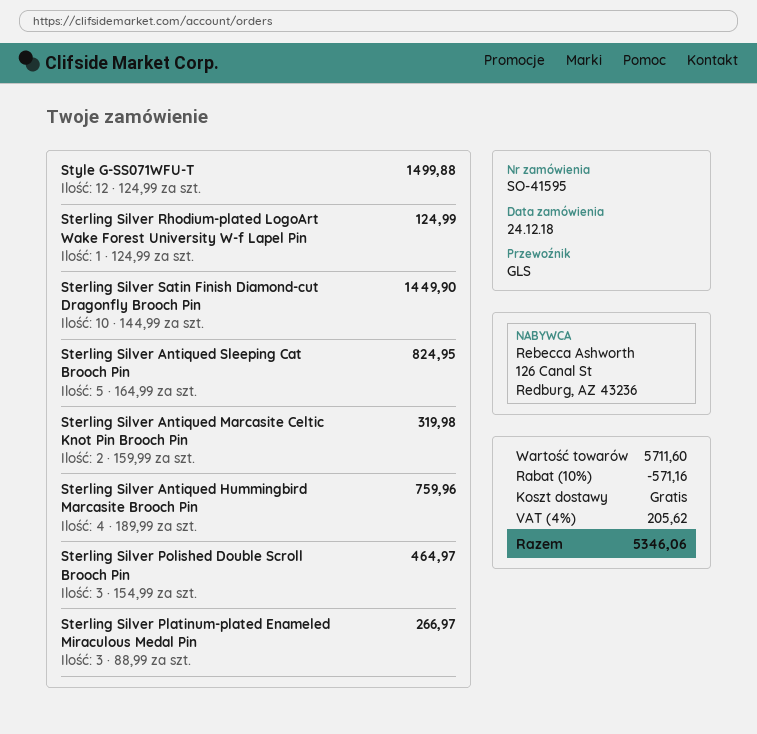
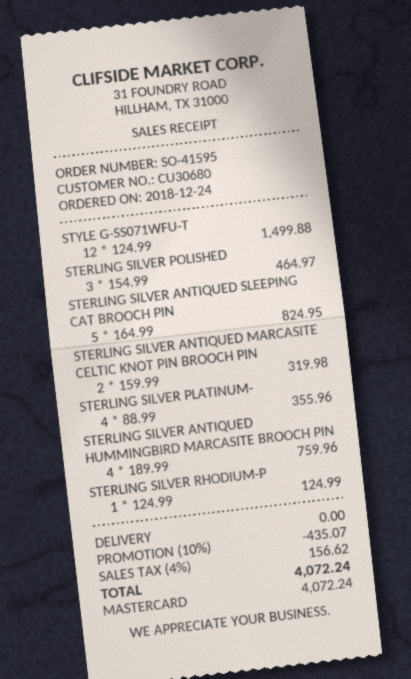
Sterling Silver Satin Finish Diamond-cut Dragonfly Brooch Pin: 10 x 144.99 = 1449.90 -> none
Sterling Silver Platinum-plated Enameled Miraculous Medal Pin: 3 x 88.99 = 266.97 -> 4 x 88.99 = 355.96
discount: 10% = 571.16 -> 10% = 435.07
tax: 4% = 205.62 -> 4% = 156.62
total: 5346.06 -> 4072.24

